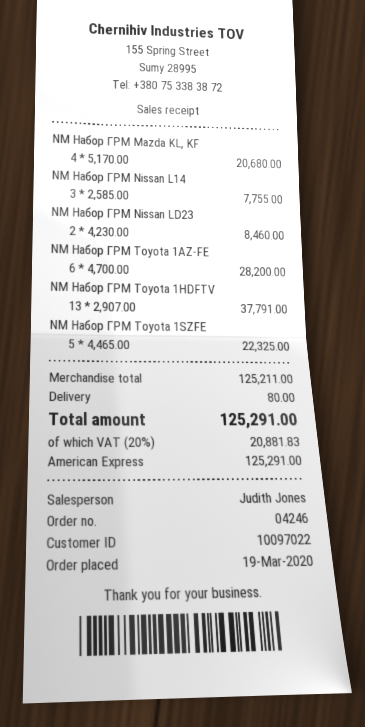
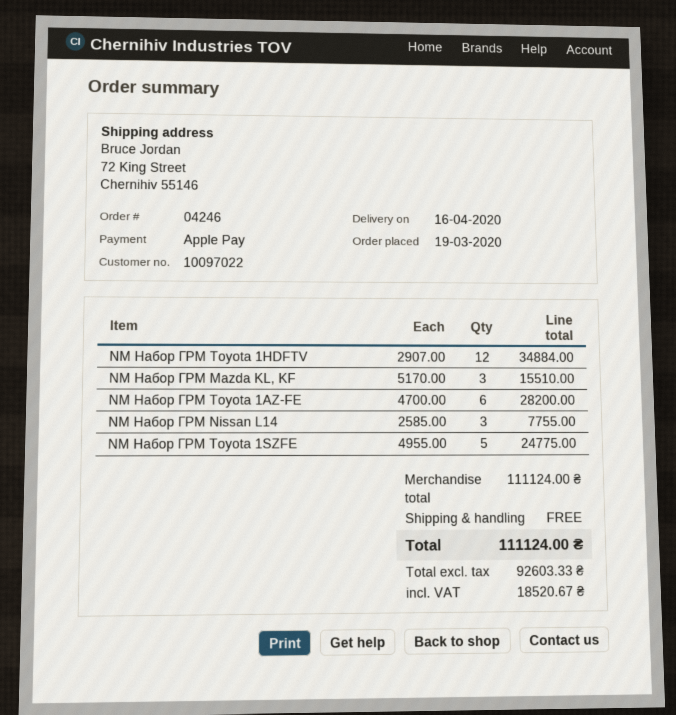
payment method: American Express -> Apple Pay
NM Набор ГРМ Mazda KL, KF: 4 x 5170.00 = 20680.00 -> 3 x 5170.00 = 15510.00
NM Набор ГРМ Nissan LD23: 2 x 4230.00 = 8460.00 -> none
NM Набор ГРМ Toyota 1HDFTV: 13 x 2907.00 = 37791.00 -> 12 x 2907.00 = 34884.00
NM Набор ГРМ Toyota 1SZFE: 5 x 4465.00 = 22325.00 -> 5 x 4955.00 = 24775.00
subtotal: 125211.00 -> 111124.00
shipping: 80.00 -> 0.00
tax: 20881.83 -> 18520.67
total: 125291.00 -> 111124.00

